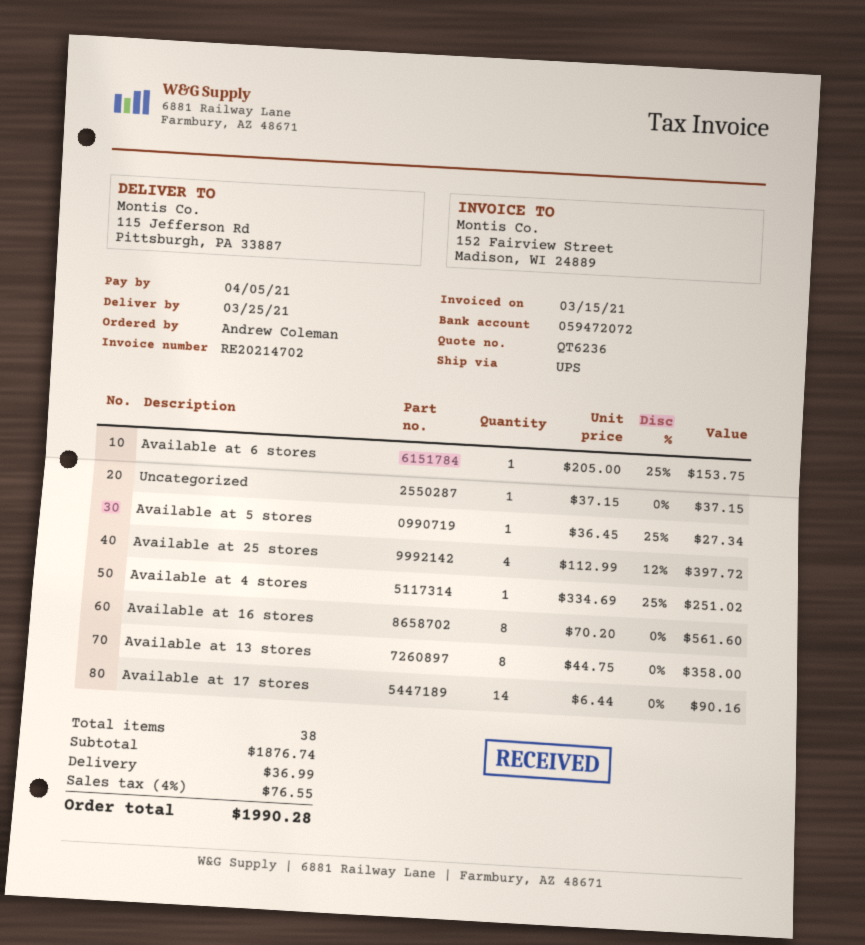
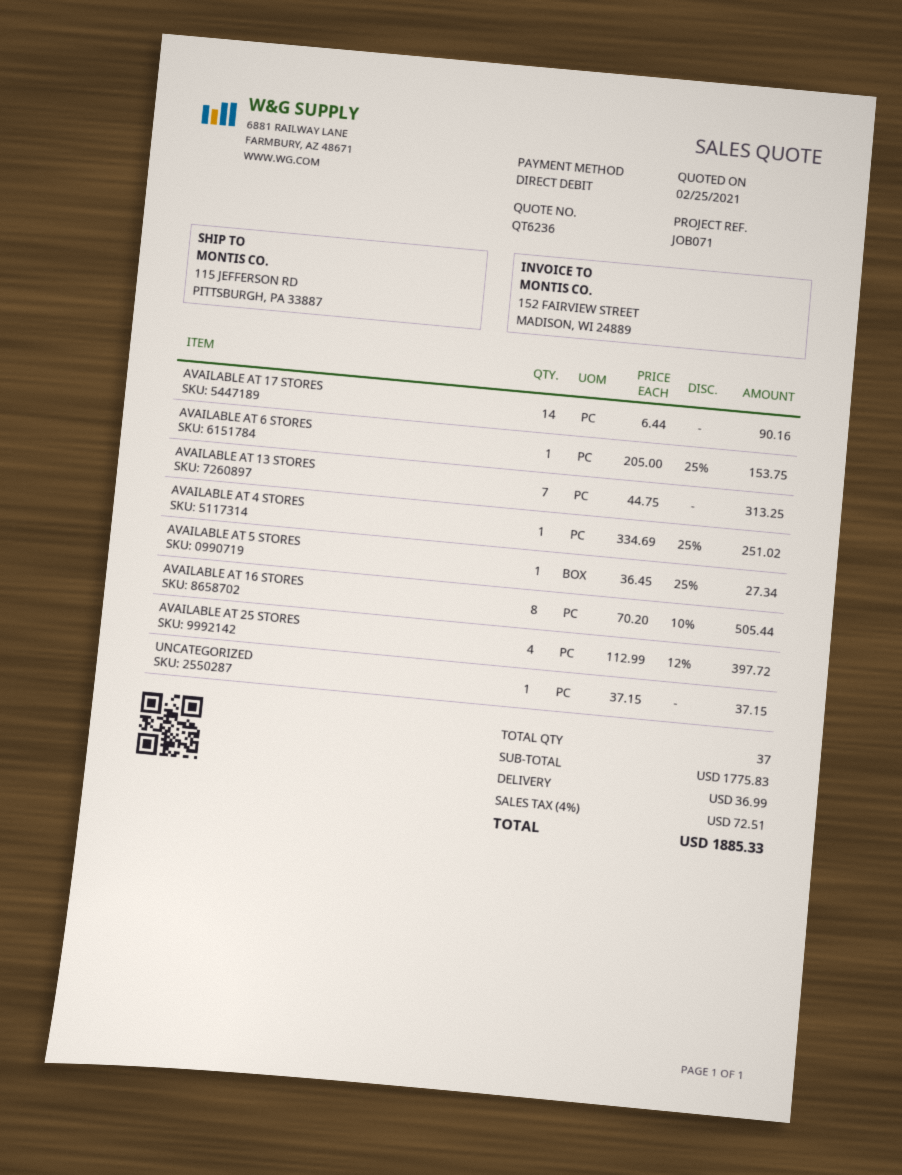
Available at 16 stores: 8 x 70.20 = 561.60 -> 8 x 70.20 - 10% = 505.44
Available at 13 stores: 8 x 44.75 = 358.00 -> 7 x 44.75 = 313.25
total quantity: 38 -> 37
subtotal: 1876.74 -> 1775.83
tax: 4% = 76.55 -> 4% = 72.51
total: 1990.28 -> 1885.33

